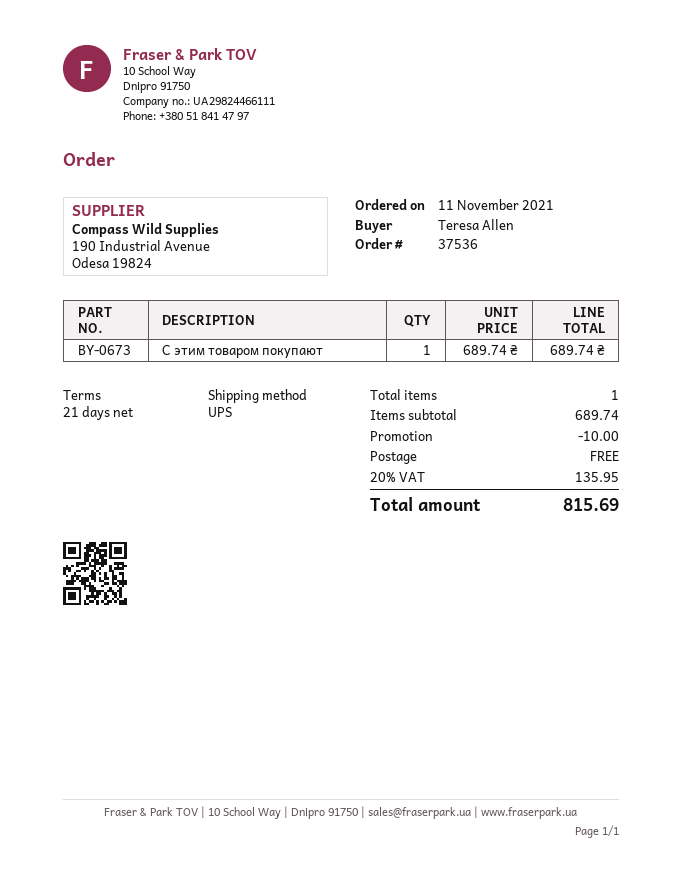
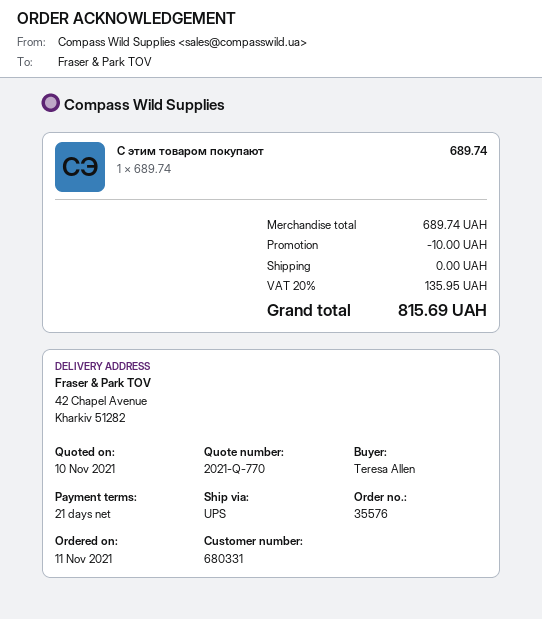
order number: 37536 -> 35576

